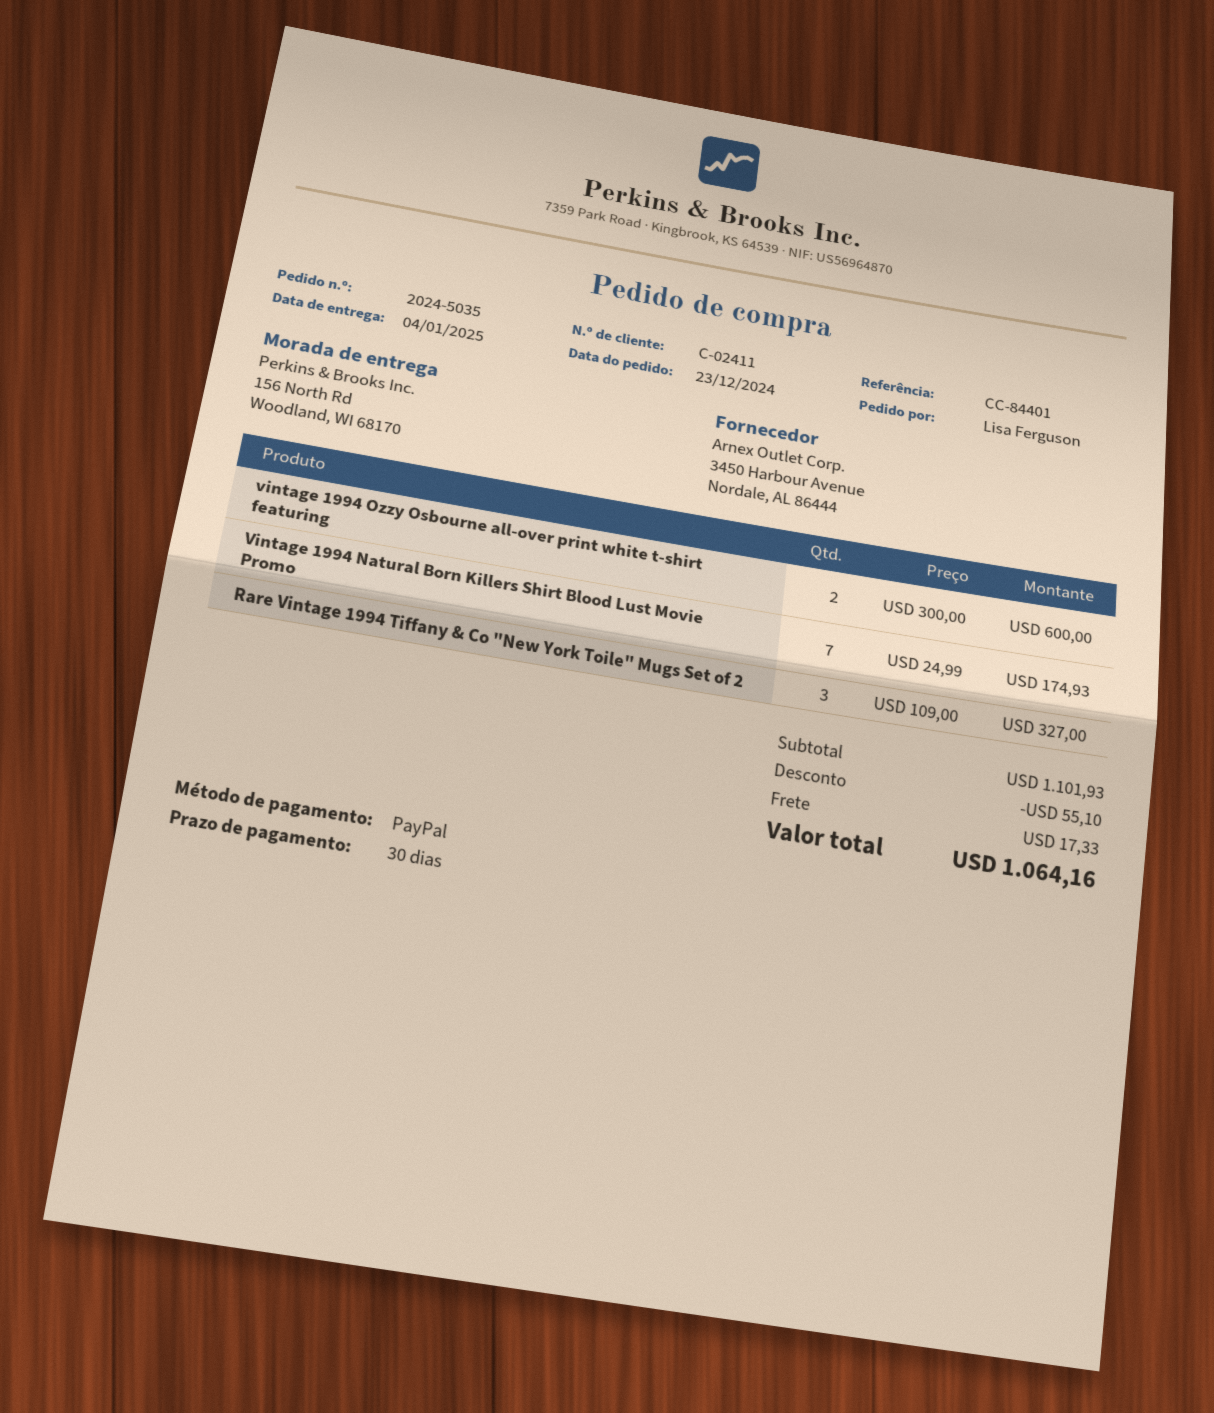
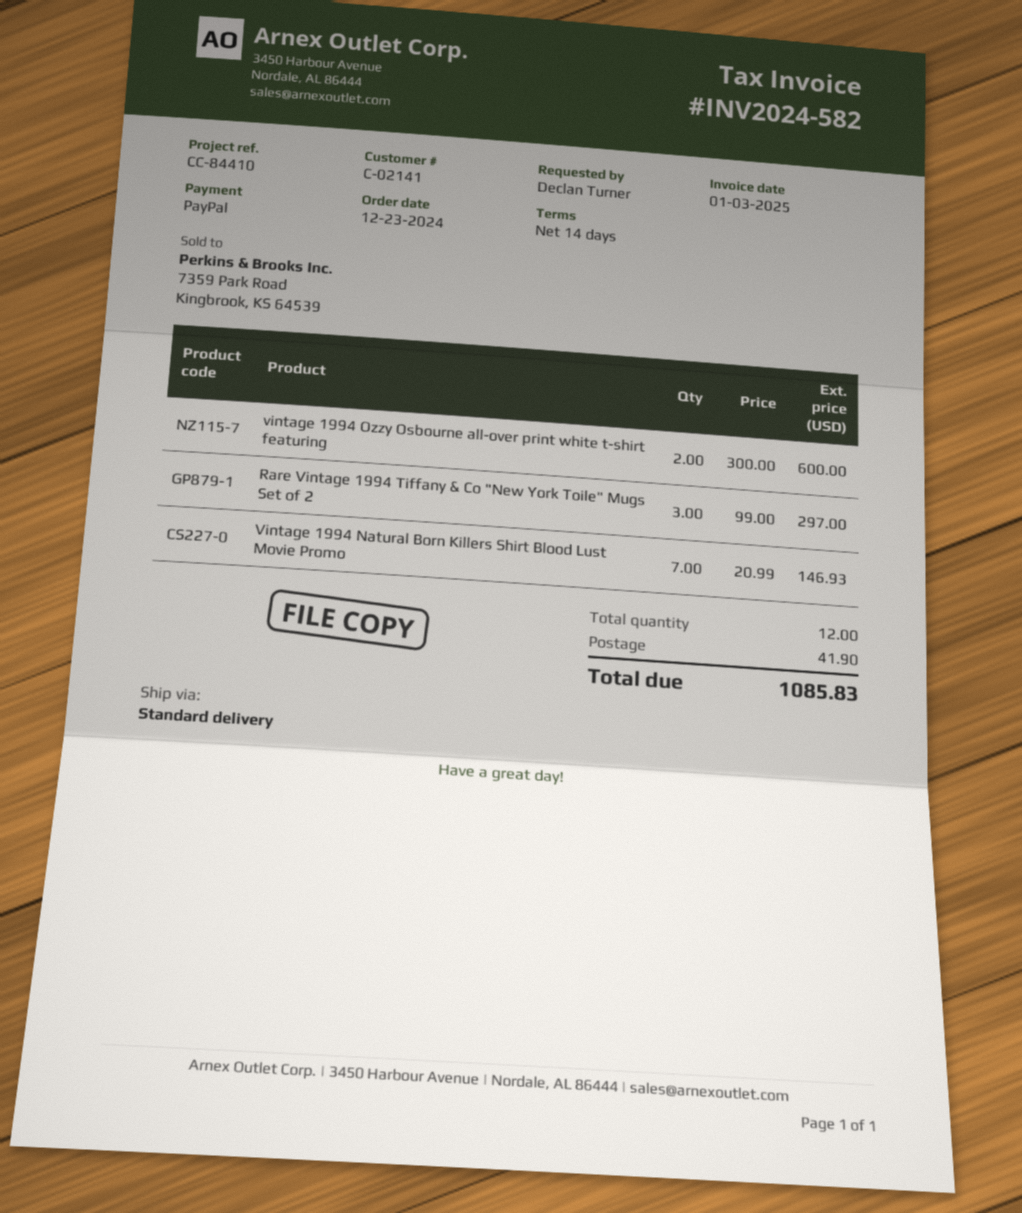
payment terms: 30 days -> 14 days
customer number: C-02411 -> C-02141
reference: CC-84401 -> CC-84410
ordered by: Lisa Ferguson -> Declan Turner
Vintage 1994 Natural Born Killers Shirt Blood Lust Movie Promo: 7 x 24.99 = 174.93 -> 7 x 20.99 = 146.93
Rare Vintage 1994 Tiffany & Co "New York Toile" Mugs Set of 2: 3 x 109.00 = 327.00 -> 3 x 99.00 = 297.00
discount: 55.10 -> none
shipping: 17.33 -> 41.90
total: 1064.16 -> 1085.83

